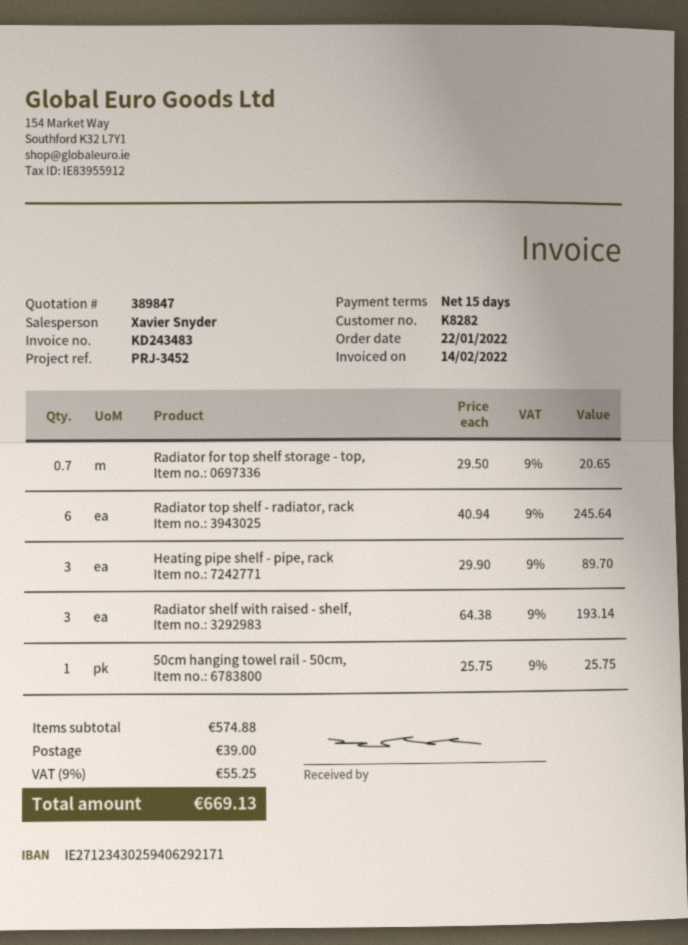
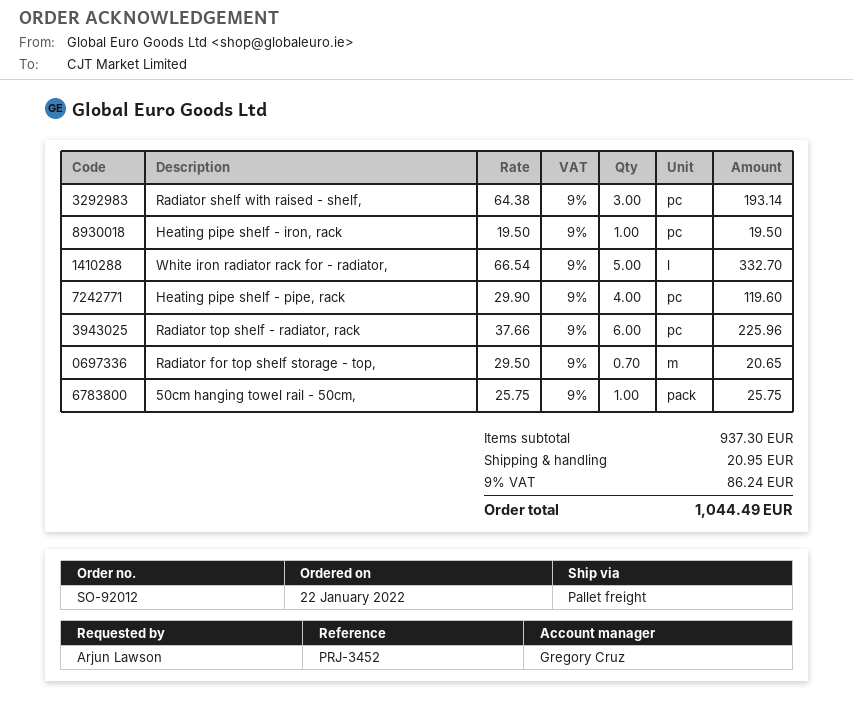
sales rep: Xavier Snyder -> Gregory Cruz
Radiator top shelf - radiator, rack: 6 x 40.94 = 245.64 -> 6 x 37.66 = 225.96
Heating pipe shelf - pipe, rack: 3 x 29.90 = 89.70 -> 4 x 29.90 = 119.60
Heating pipe shelf - iron, rack: none -> 1 x 19.50 = 19.50
White iron radiator rack for - radiator,: none -> 5 x 66.54 = 332.70
subtotal: 574.88 -> 937.30
shipping: 39.00 -> 20.95
tax: 9% = 55.25 -> 9% = 86.24
total: 669.13 -> 1044.49

